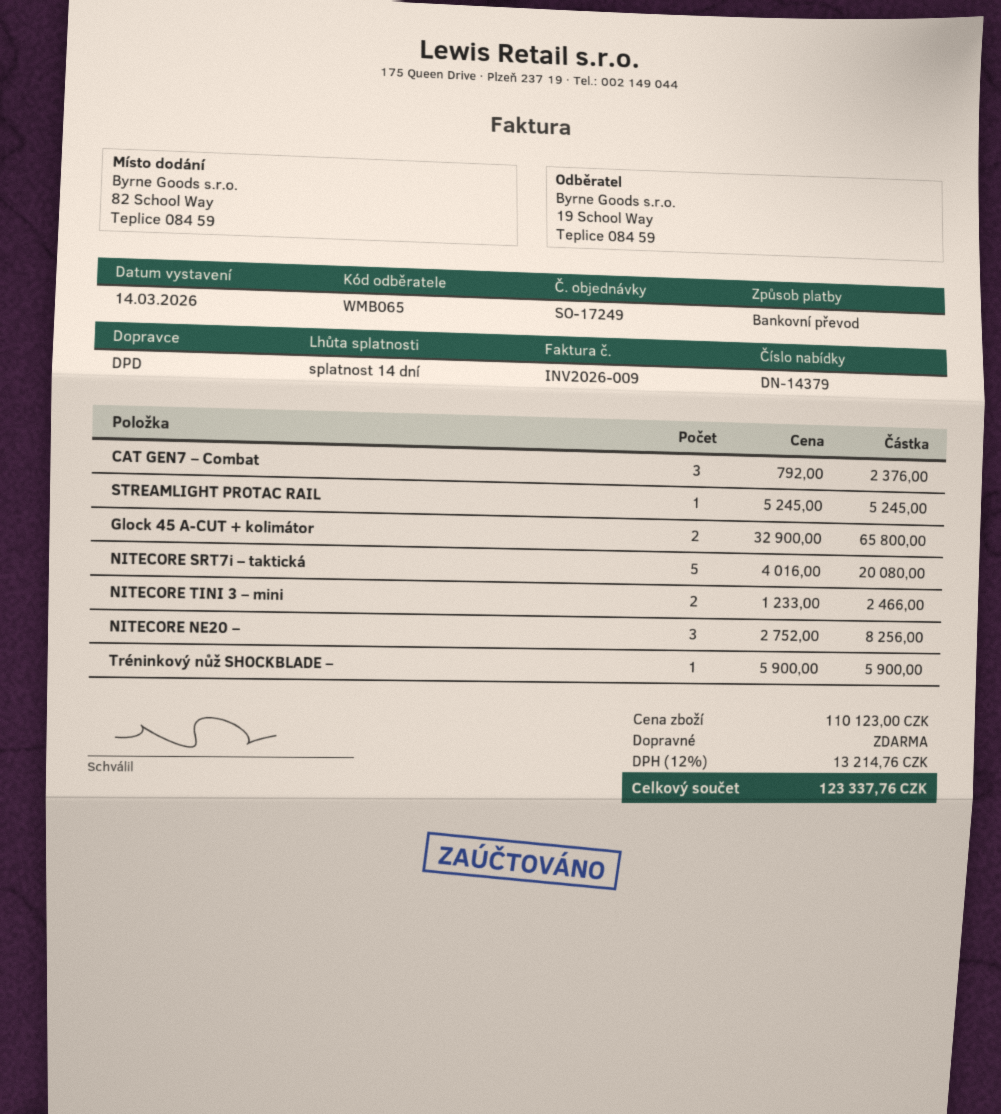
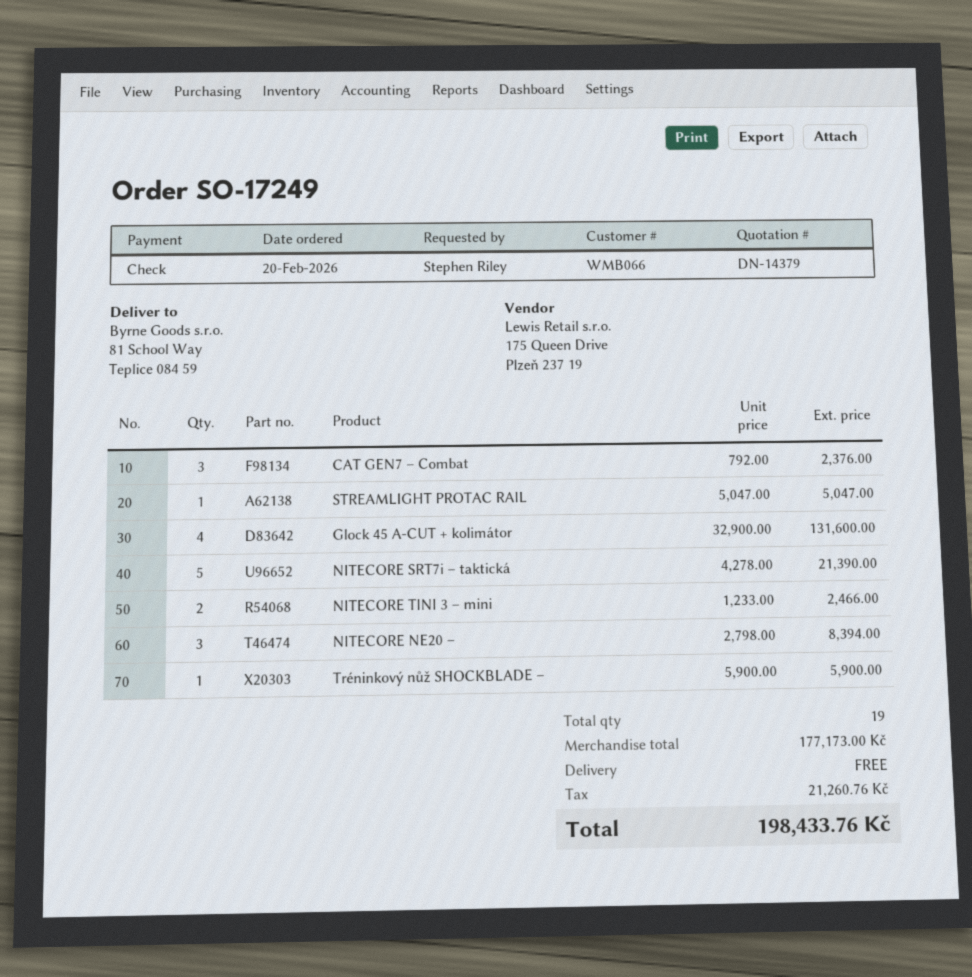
customer number: WMB065 -> WMB066
payment method: bank transfer -> cheque
ship to: 82 School Way, Teplice 084 59 -> 81 School Way, Teplice 084 59
STREAMLIGHT PROTAC RAIL: 1 x 5245.00 = 5245.00 -> 1 x 5047.00 = 5047.00
Glock 45 A-CUT + kolimátor: 2 x 32900.00 = 65800.00 -> 4 x 32900.00 = 131600.00
NITECORE SRT7i – taktická: 5 x 4016.00 = 20080.00 -> 5 x 4278.00 = 21390.00
NITECORE NE20 –: 3 x 2752.00 = 8256.00 -> 3 x 2798.00 = 8394.00
subtotal: 110123.00 -> 177173.00
tax: 13214.76 -> 21260.76
total: 123337.76 -> 198433.76

